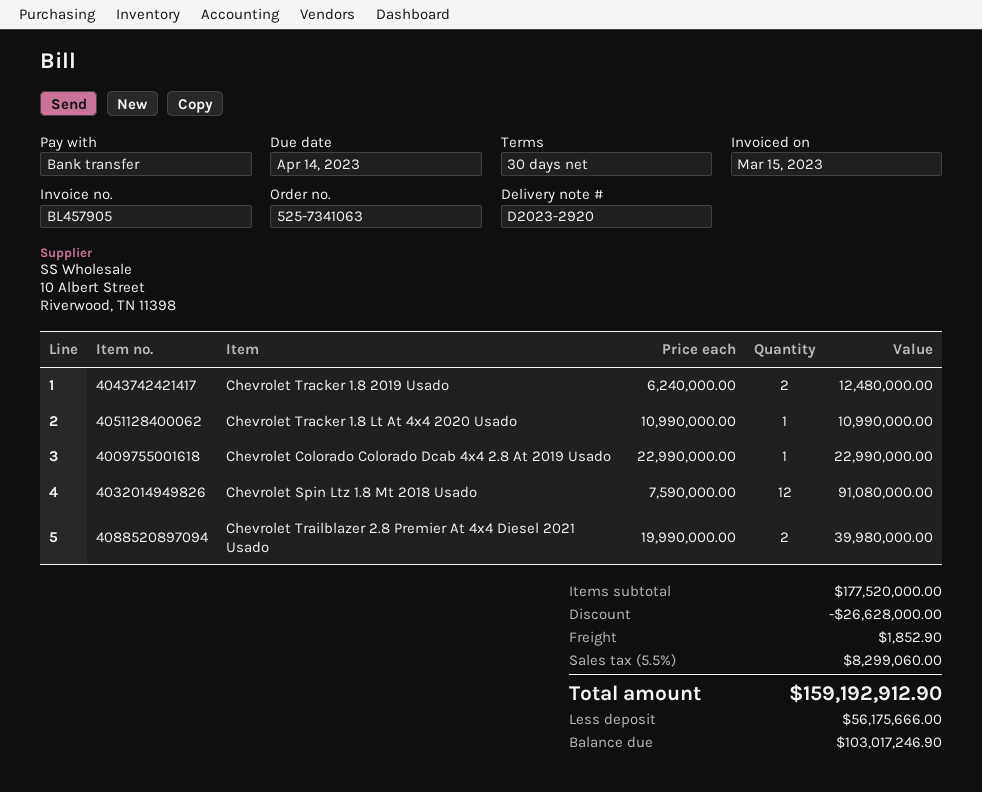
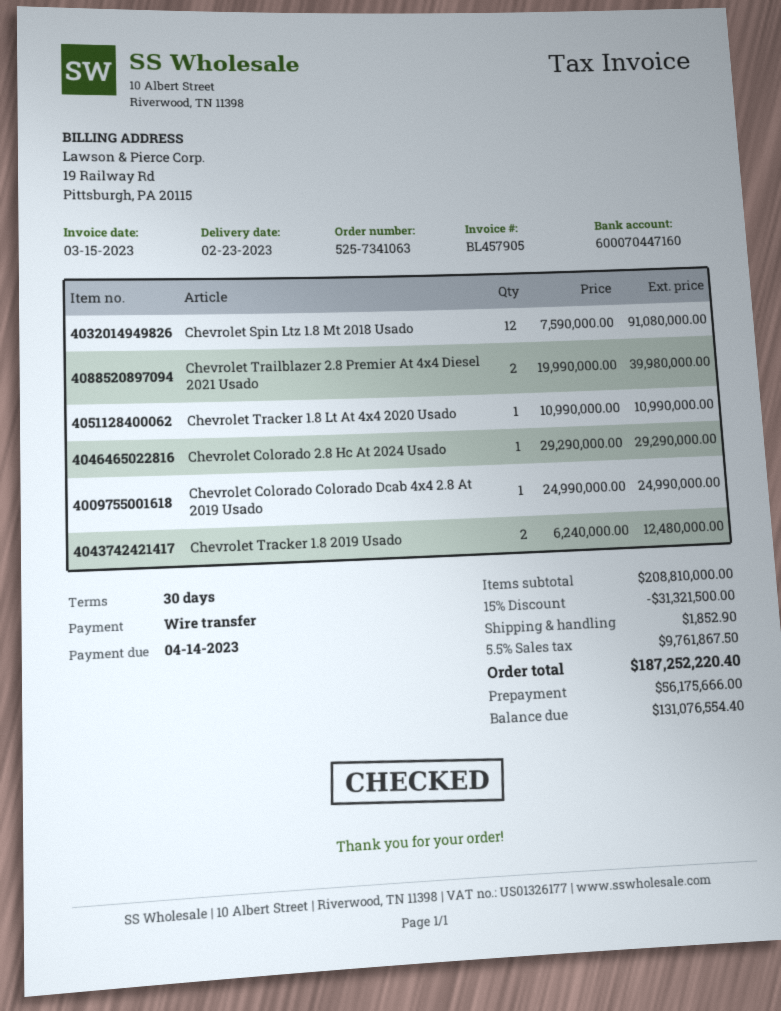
Chevrolet Colorado Colorado Dcab 4x4 2.8 At 2019 Usado: 1 x 22990000.00 = 22990000.00 -> 1 x 24990000.00 = 24990000.00
Chevrolet Colorado 2.8 Hc At 2024 Usado: none -> 1 x 29290000.00 = 29290000.00
subtotal: 177520000.00 -> 208810000.00
discount: 26628000.00 -> 31321500.00
tax: 5.5% = 8299060.00 -> 5.5% = 9761867.50
total: 159192912.90 -> 187252220.40
balance: 103017246.90 -> 131076554.40

